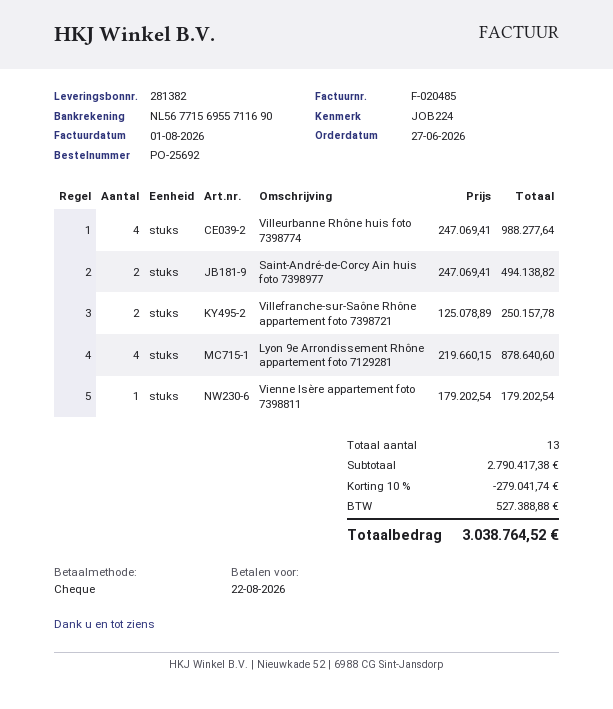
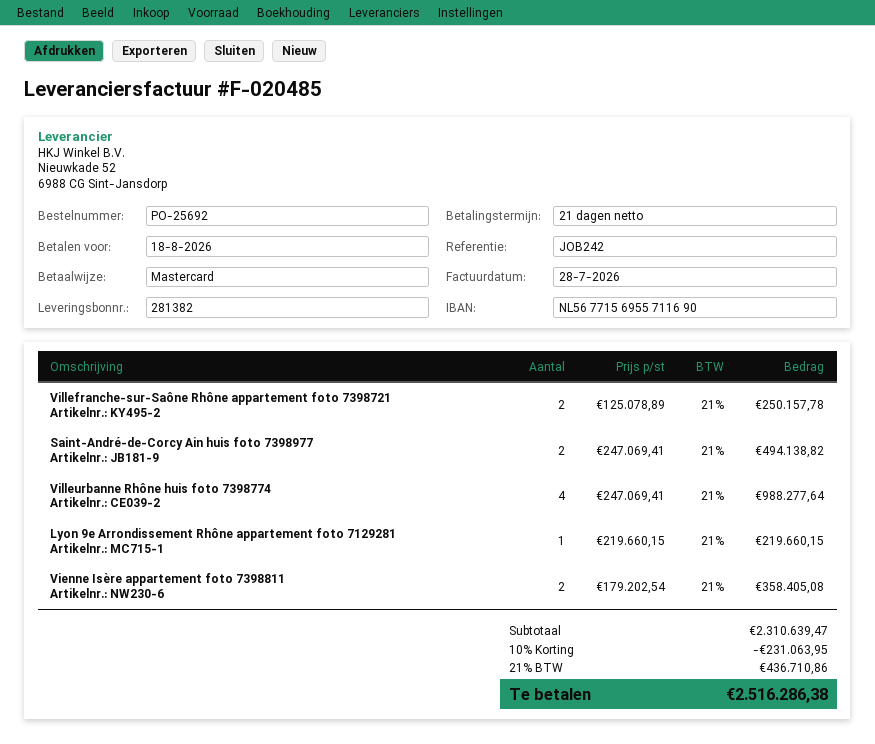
invoice date: 2026-08-01 -> 2026-07-28
due date: 2026-08-22 -> 2026-08-18
reference: JOB224 -> JOB242
payment method: cheque -> Mastercard
Lyon 9e Arrondissement Rhône appartement foto 7129281: 4 x 219660.15 = 878640.60 -> 1 x 219660.15 = 219660.15
Vienne Isère appartement foto 7398811: 1 x 179202.54 = 179202.54 -> 2 x 179202.54 = 358405.08
subtotal: 2790417.38 -> 2310639.47
discount: 10% = 279041.74 -> 10% = 231063.95
tax: 527388.88 -> 436710.86
total: 3038764.52 -> 2516286.38

